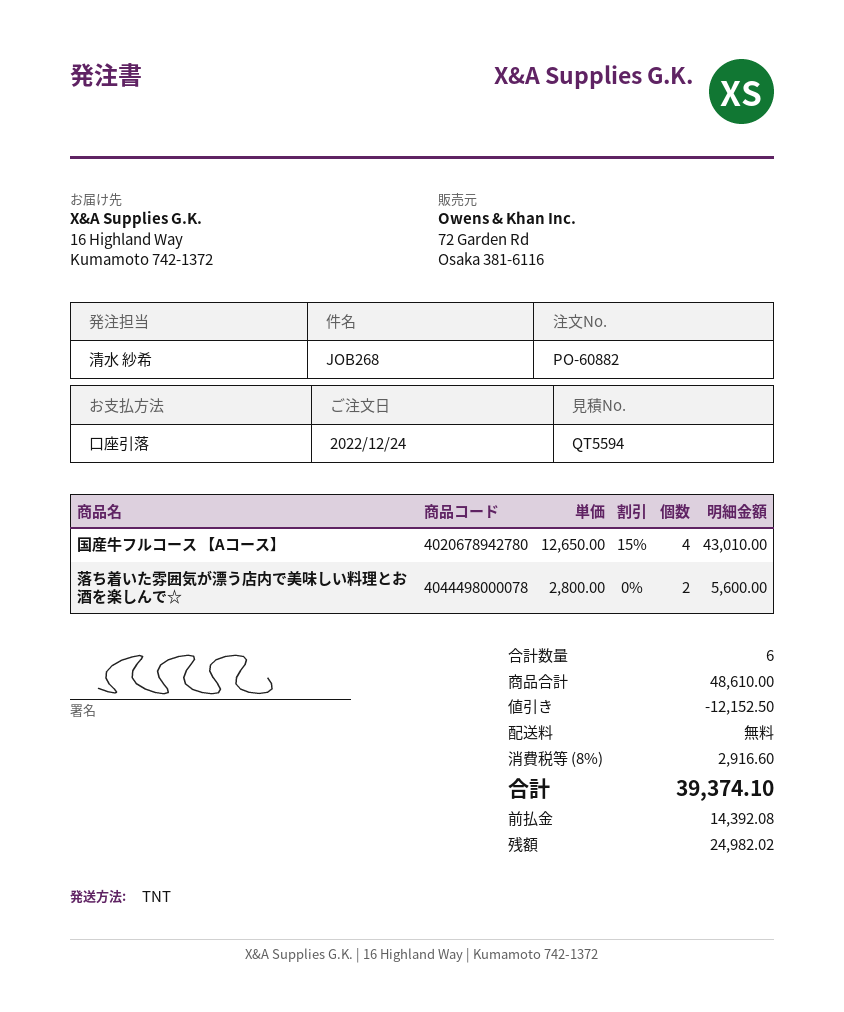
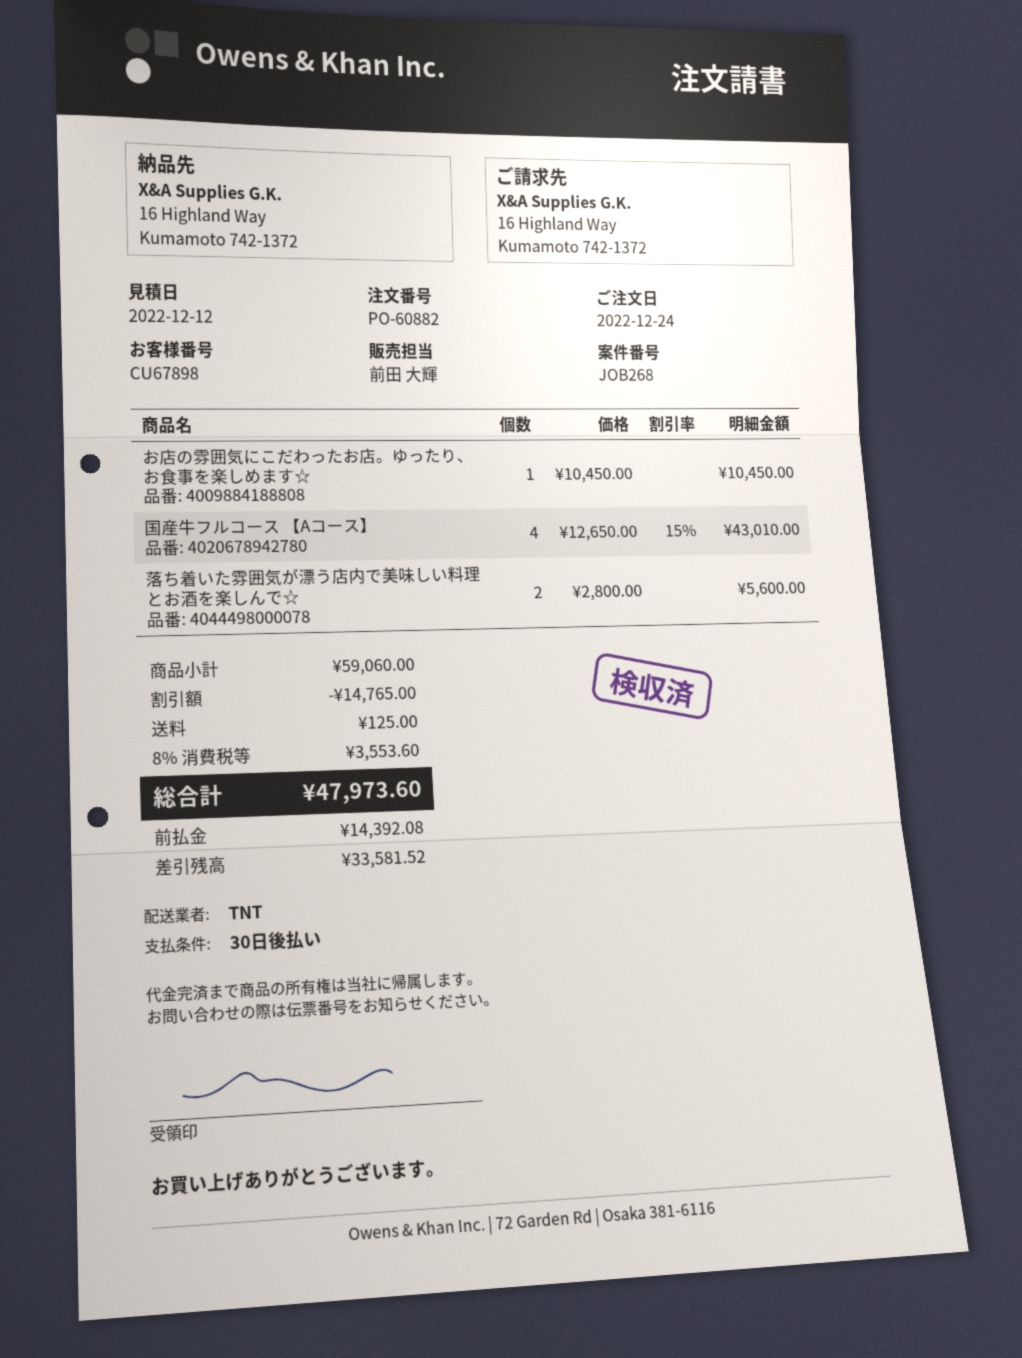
お店の雰囲気にこだわったお店。ゆったり、お食事を楽しめます☆: none -> 1 x 10450.00 = 10450.00
subtotal: 48610.00 -> 59060.00
discount: 12152.50 -> 14765.00
shipping: 0.00 -> 125.00
tax: 8% = 2916.60 -> 8% = 3553.60
total: 39374.10 -> 47973.60
balance: 24982.02 -> 33581.52

